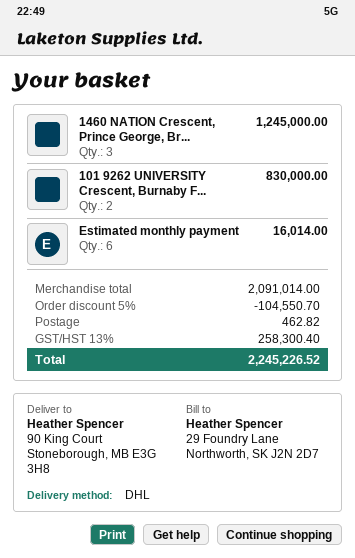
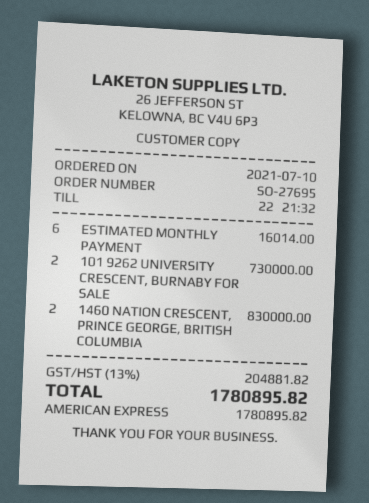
1460 NATION Crescent, Prince George, Br...: 3 for 1245000.00 -> 2 for 830000.00
101 9262 UNIVERSITY Crescent, Burnaby F...: 2 for 830000.00 -> 2 for 730000.00
discount: 5% = 104550.70 -> none
shipping: 462.82 -> none
tax: 13% = 258300.40 -> 13% = 204881.82
total: 2245226.52 -> 1780895.82

